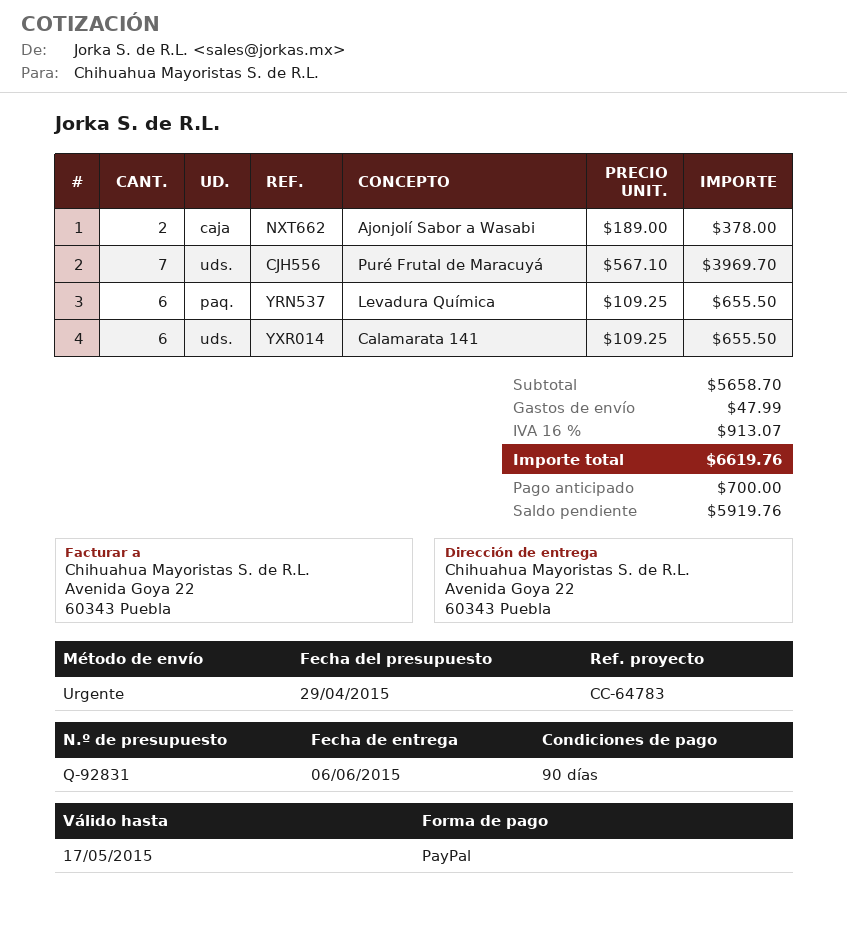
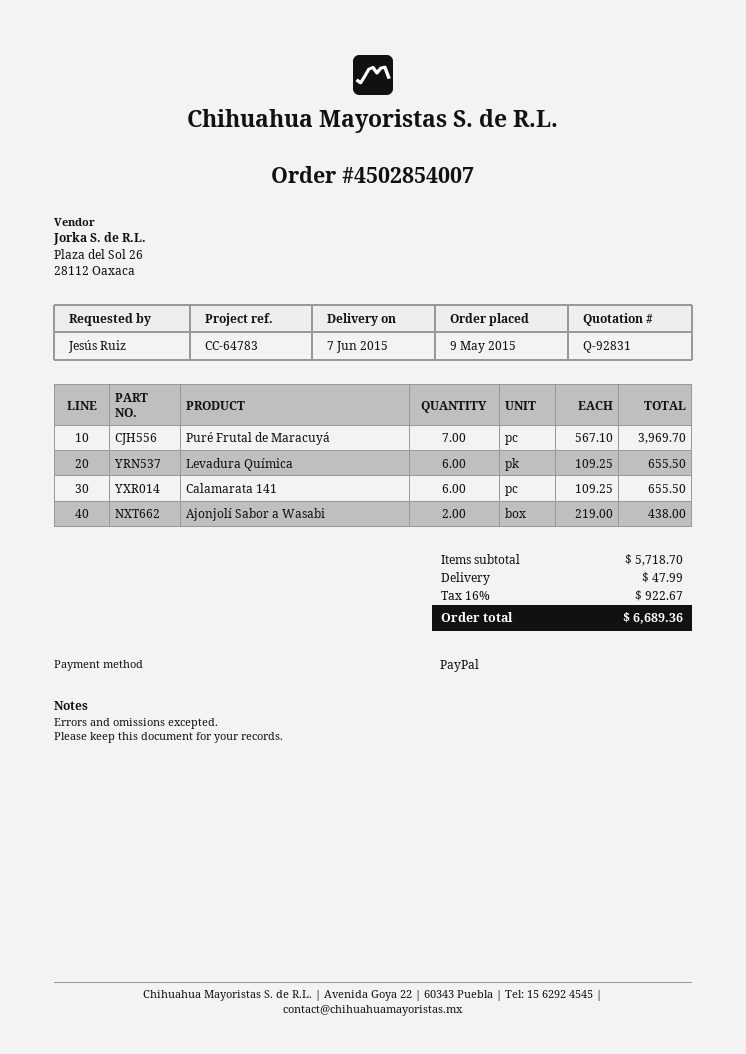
delivery date: 2015-06-06 -> 2015-06-07
Ajonjolí Sabor a Wasabi: 2 x 189.00 = 378.00 -> 2 x 219.00 = 438.00
subtotal: 5658.70 -> 5718.70
tax: 16% = 913.07 -> 16% = 922.67
total: 6619.76 -> 6689.36

